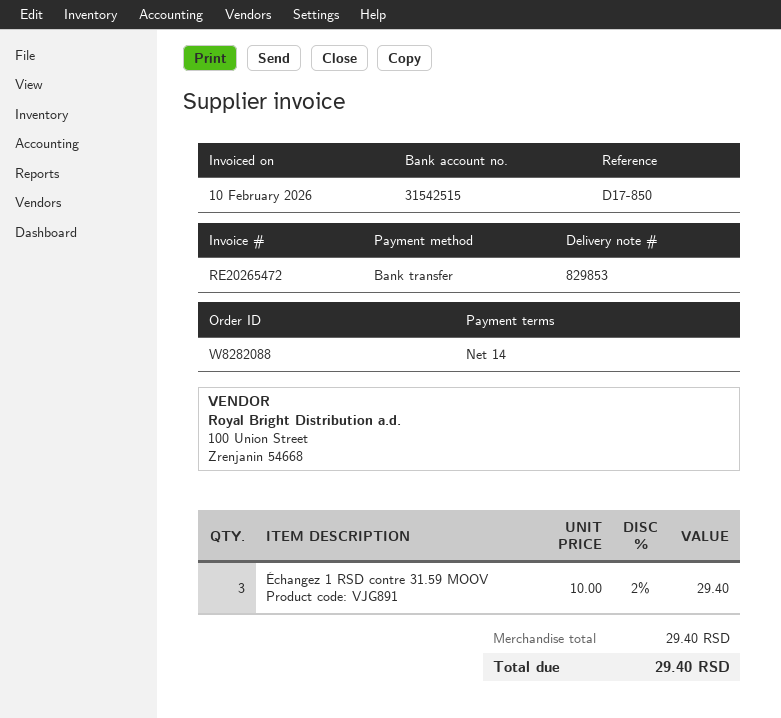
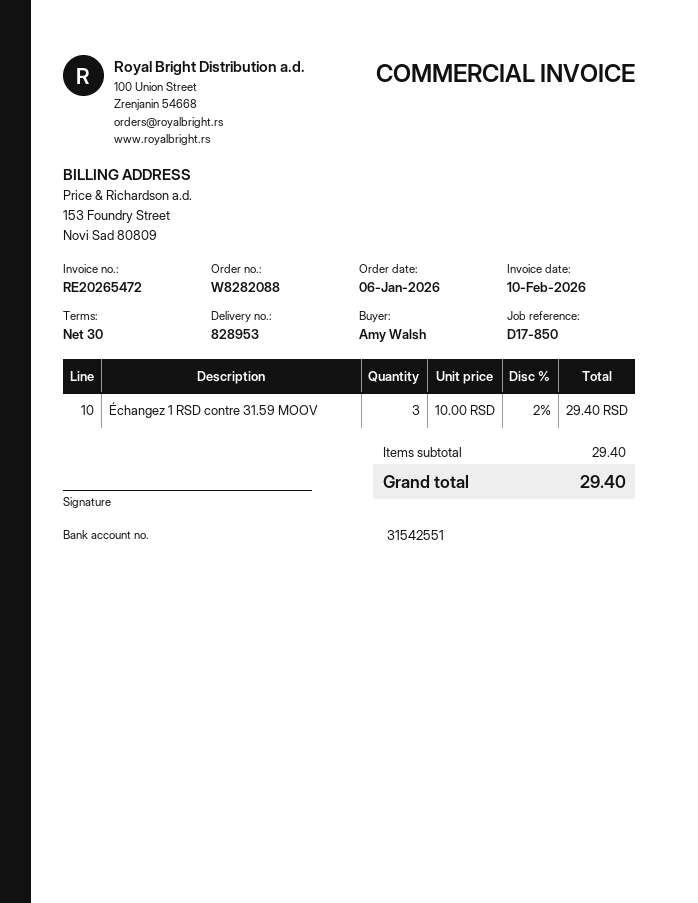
delivery note number: 829853 -> 828953
payment terms: 14 days -> 30 days
bank account: 31542515 -> 31542551

